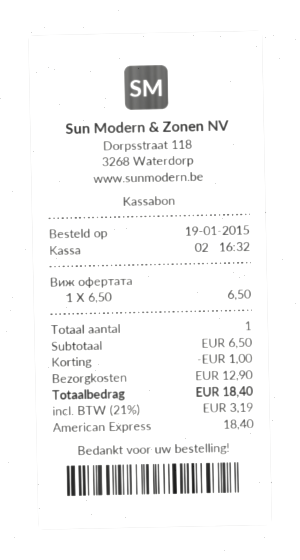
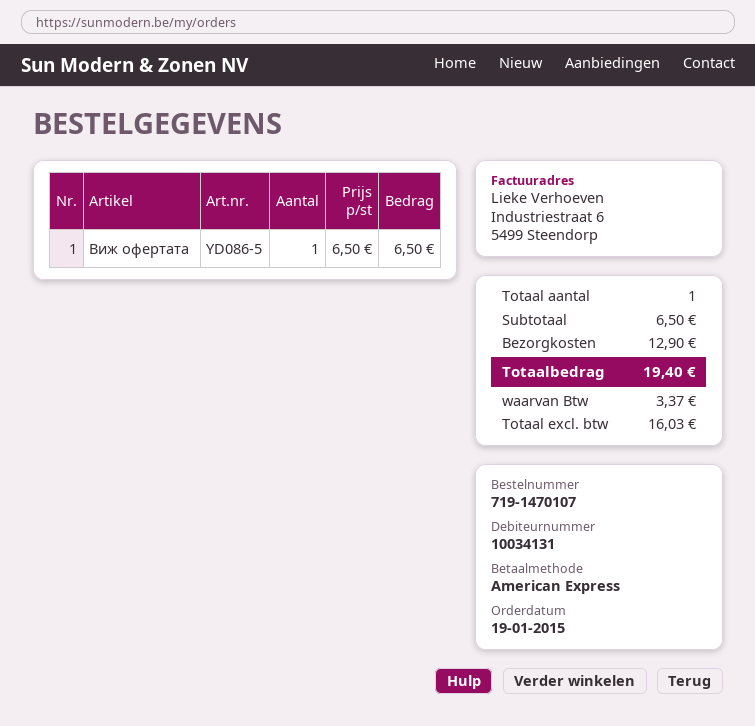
discount: 1.00 -> none
tax: 3.19 -> 3.37
total: 18.40 -> 19.40

